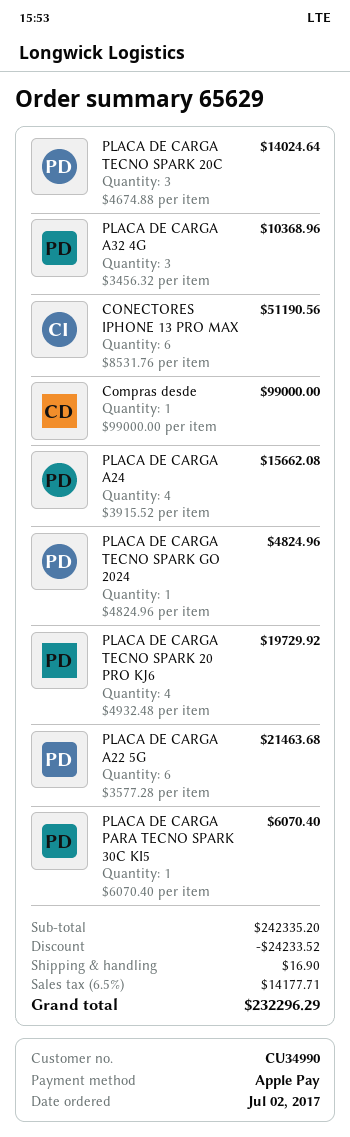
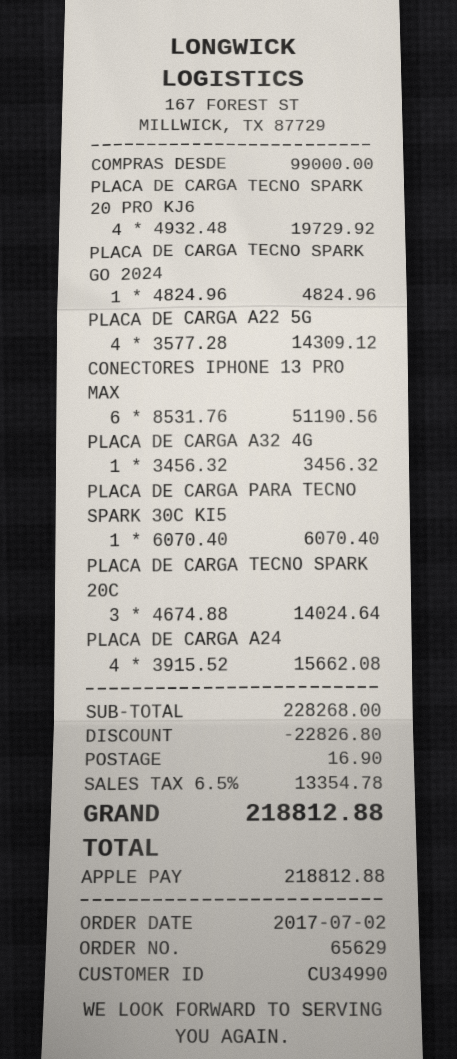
PLACA DE CARGA A32 4G: 3 x 3456.32 = 10368.96 -> 1 x 3456.32 = 3456.32
PLACA DE CARGA A22 5G: 6 x 3577.28 = 21463.68 -> 4 x 3577.28 = 14309.12
subtotal: 242335.20 -> 228268.00
discount: 24233.52 -> 22826.80
tax: 6.5% = 14177.71 -> 6.5% = 13354.78
total: 232296.29 -> 218812.88

